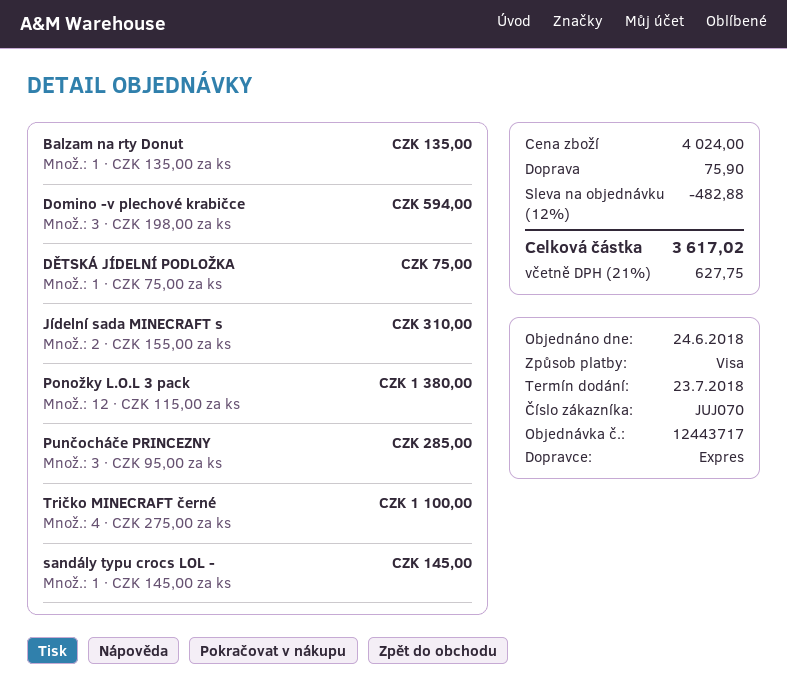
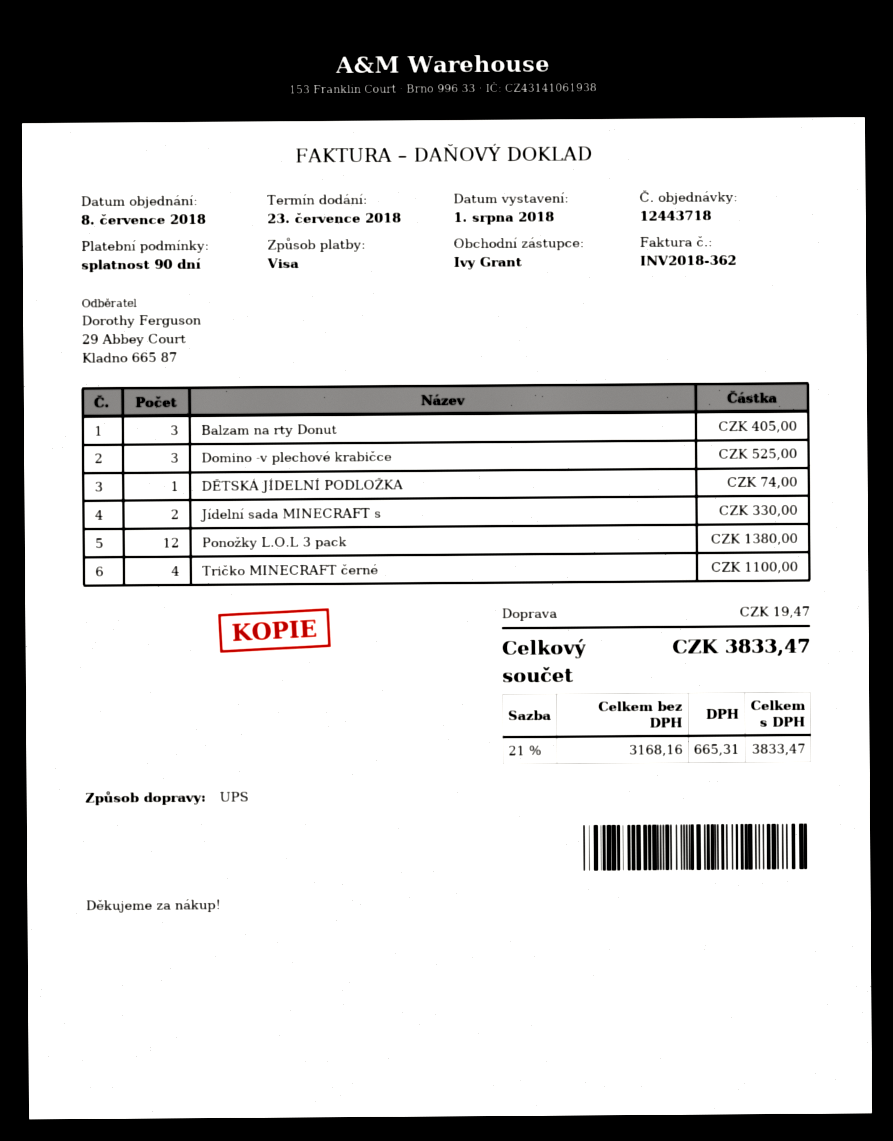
order number: 12443717 -> 12443718
order date: 2018-06-24 -> 2018-07-08
shipping method: express -> UPS
Balzam na rty Donut: 1 for 135.00 -> 3 for 405.00
Domino -v plechové krabičce: 3 for 594.00 -> 3 for 525.00
DĚTSKÁ JÍDELNÍ PODLOŽKA: 1 for 75.00 -> 1 for 74.00
Jídelní sada MINECRAFT s: 2 for 310.00 -> 2 for 330.00
Punčocháče PRINCEZNY: 3 for 285.00 -> none
sandály typu crocs LOL -: 1 for 145.00 -> none
discount: 12% = 482.88 -> none
shipping: 75.90 -> 19.47
tax: 21% = 627.75 -> 21% = 665.31
total: 3617.02 -> 3833.47

